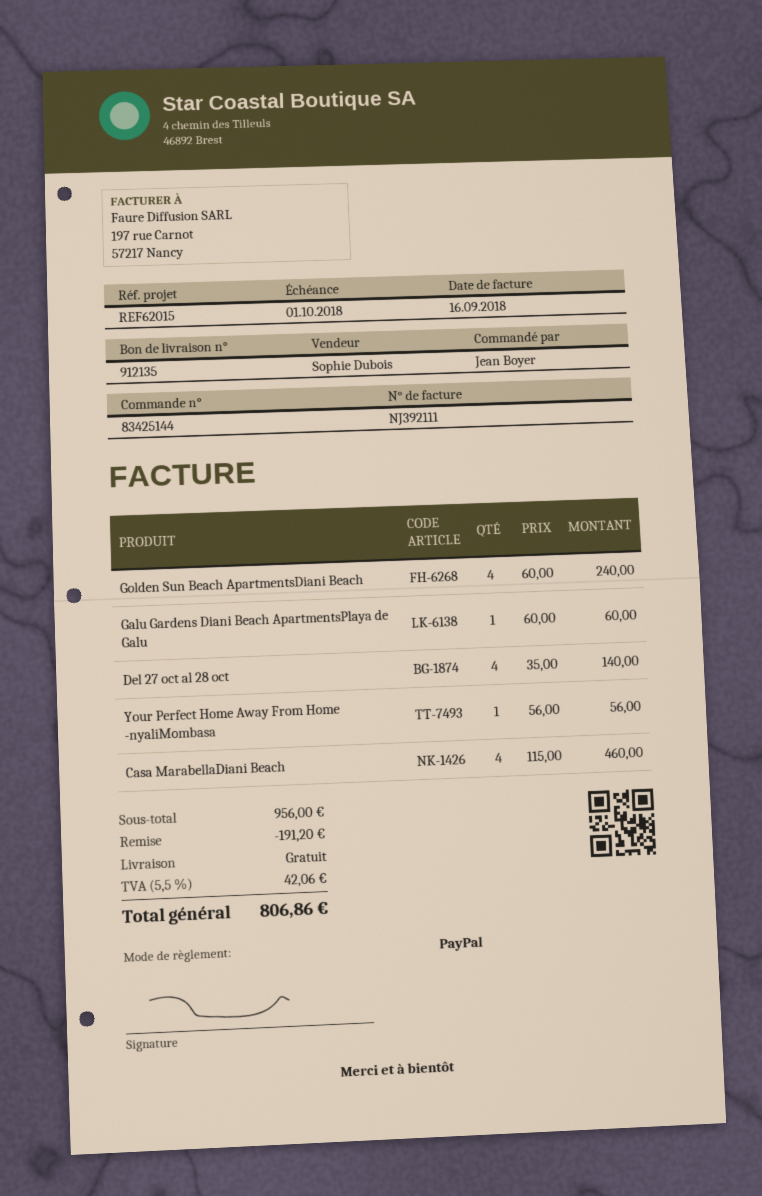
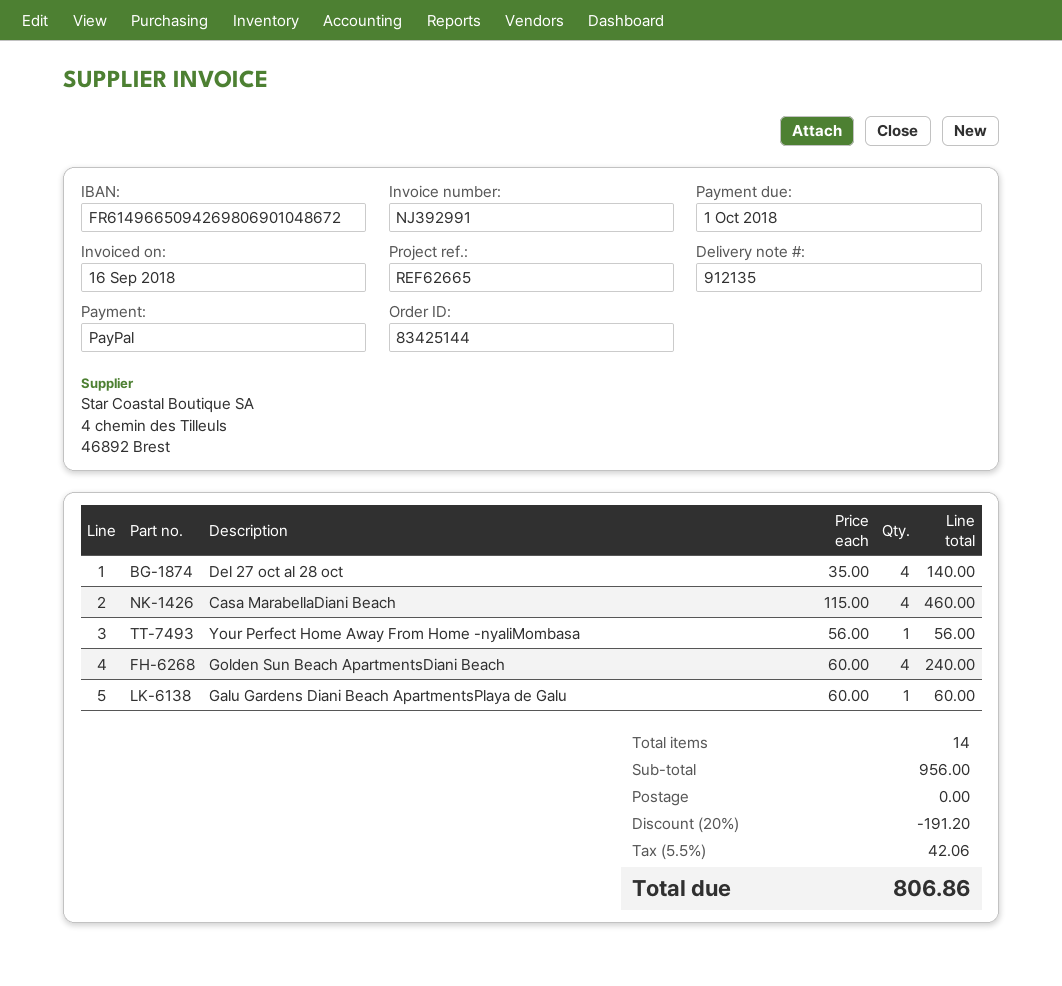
invoice number: NJ392111 -> NJ392991
reference: REF62015 -> REF62665

